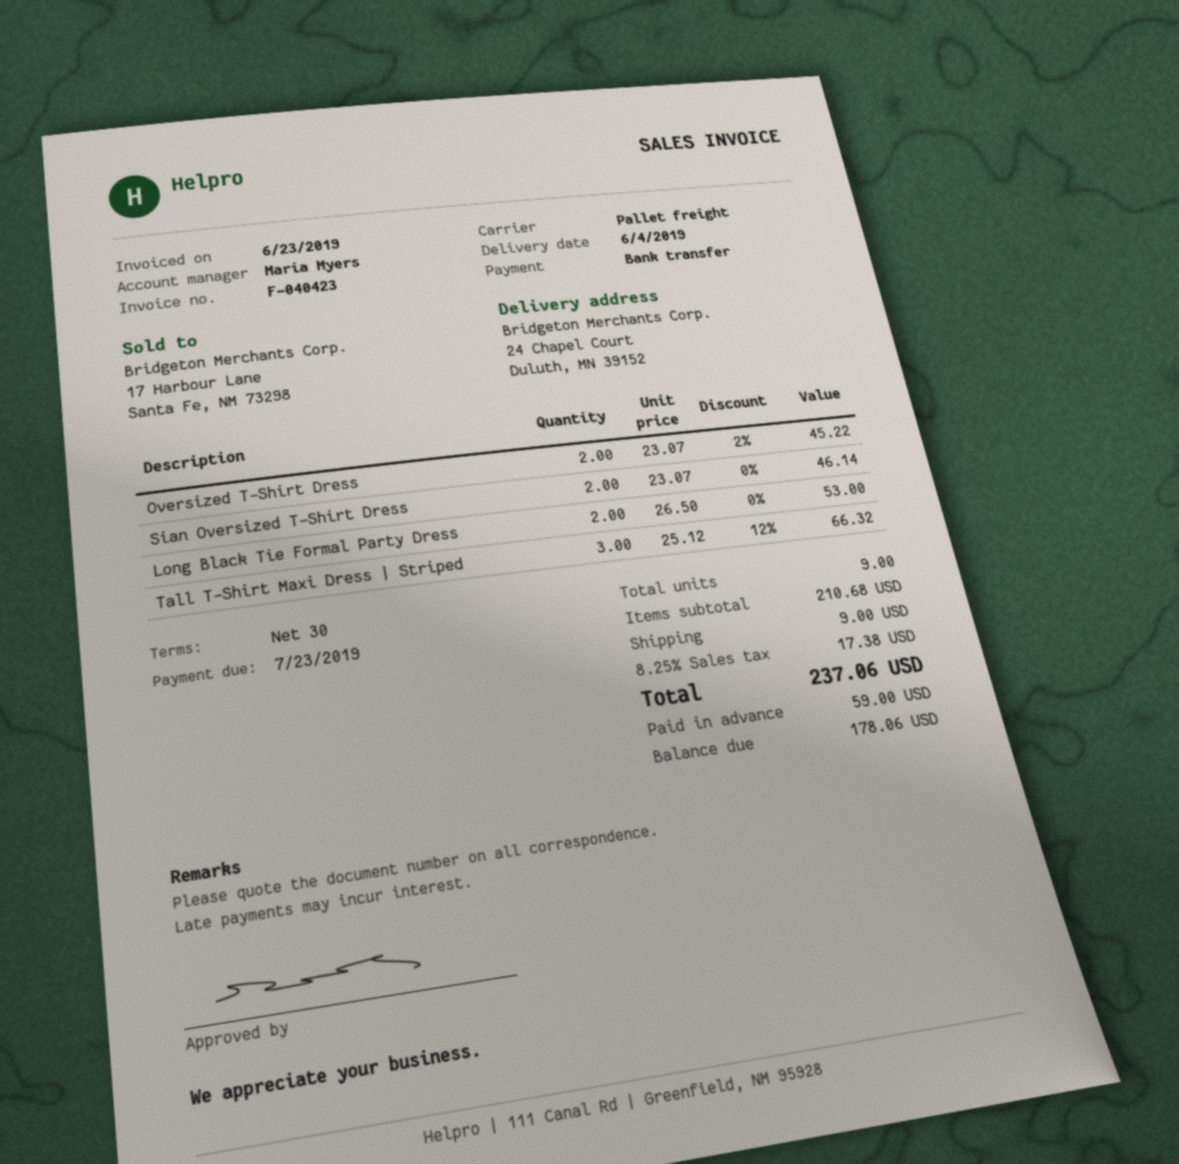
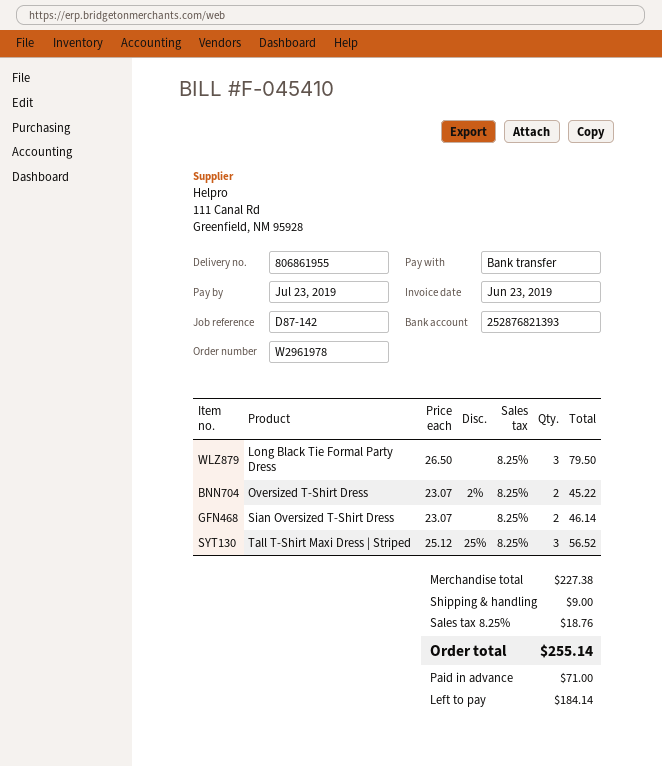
invoice number: F-040423 -> F-045410
Long Black Tie Formal Party Dress: 2 x 26.50 = 53.00 -> 3 x 26.50 = 79.50
Tall T-Shirt Maxi Dress | Striped: 3 x 25.12 - 12% = 66.32 -> 3 x 25.12 - 25% = 56.52
subtotal: 210.68 -> 227.38
tax: 8.25% = 17.38 -> 8.25% = 18.76
total: 237.06 -> 255.14
deposit: 59.00 -> 71.00
balance: 178.06 -> 184.14

